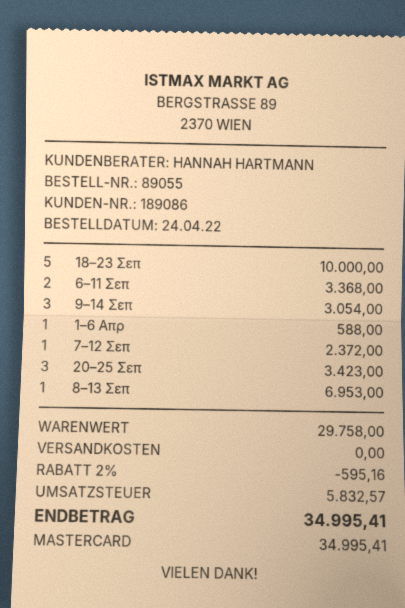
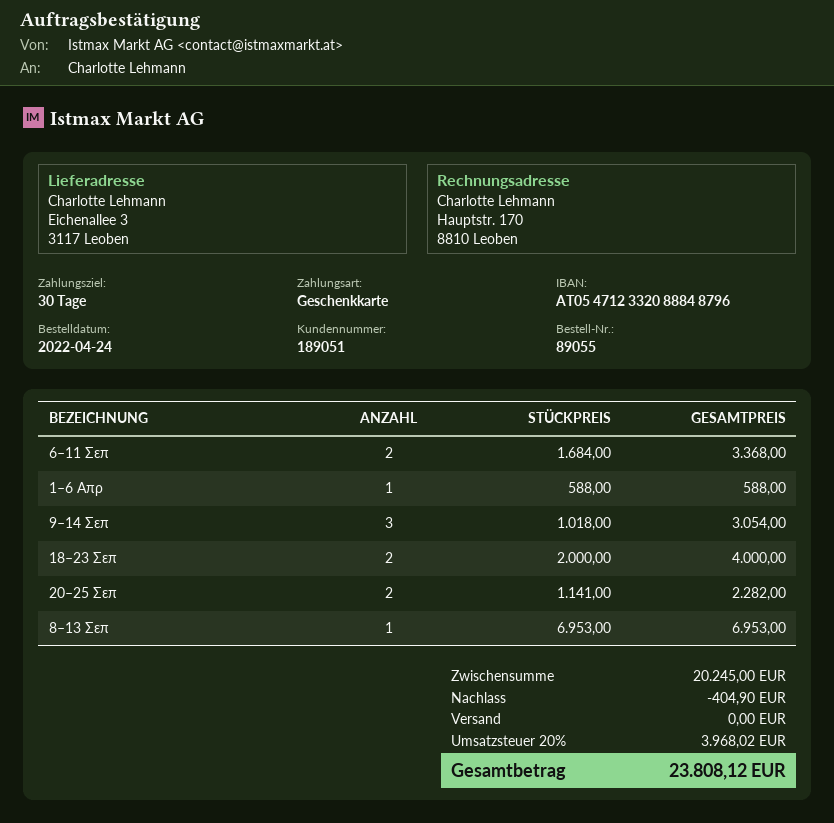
customer number: 189086 -> 189051
payment method: Mastercard -> gift card
18–23 Σεπ: 5 for 10000.00 -> 2 for 4000.00
7–12 Σεπ: 1 for 2372.00 -> none
20–25 Σεπ: 3 for 3423.00 -> 2 for 2282.00
subtotal: 29758.00 -> 20245.00
discount: 595.16 -> 404.90
tax: 5832.57 -> 3968.02
total: 34995.41 -> 23808.12

